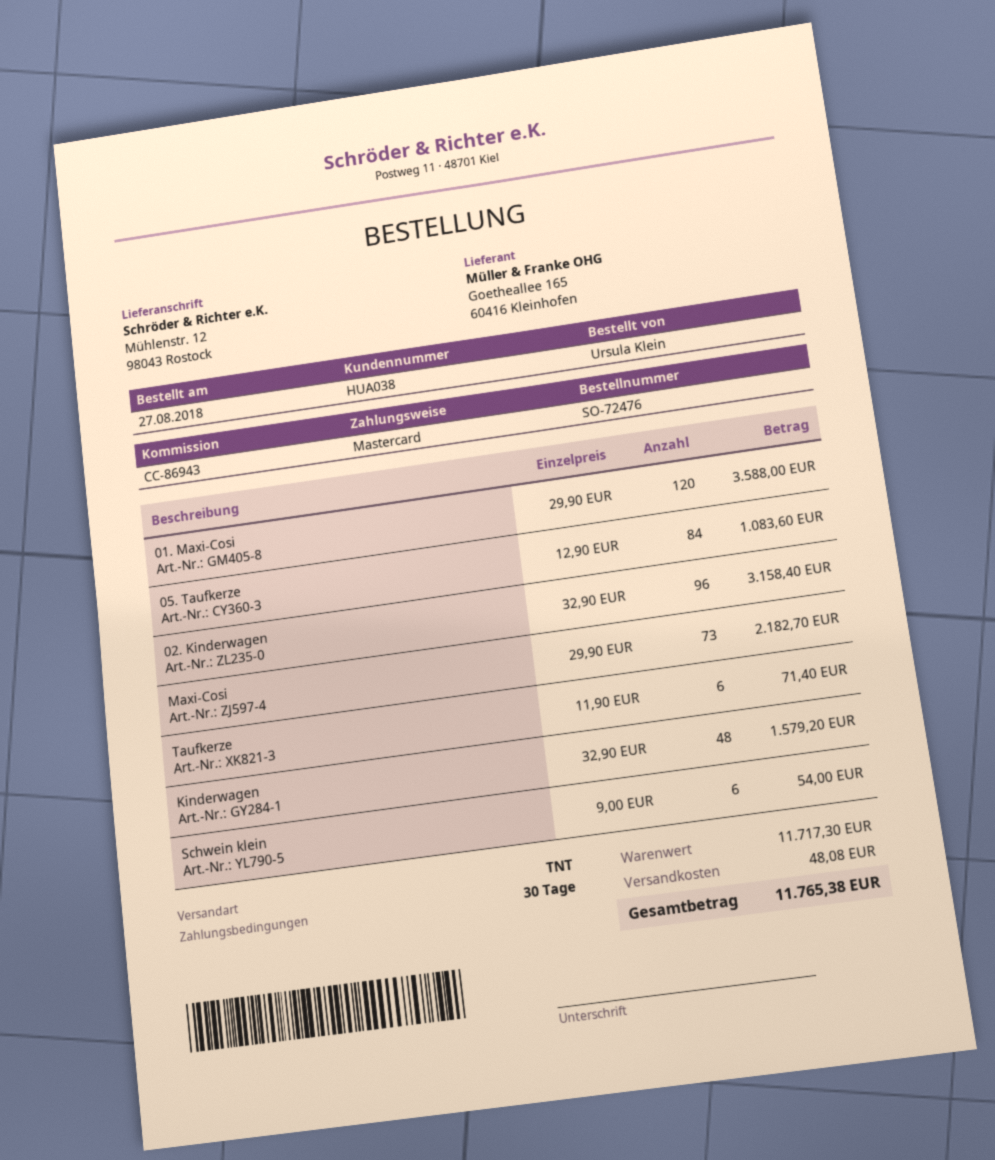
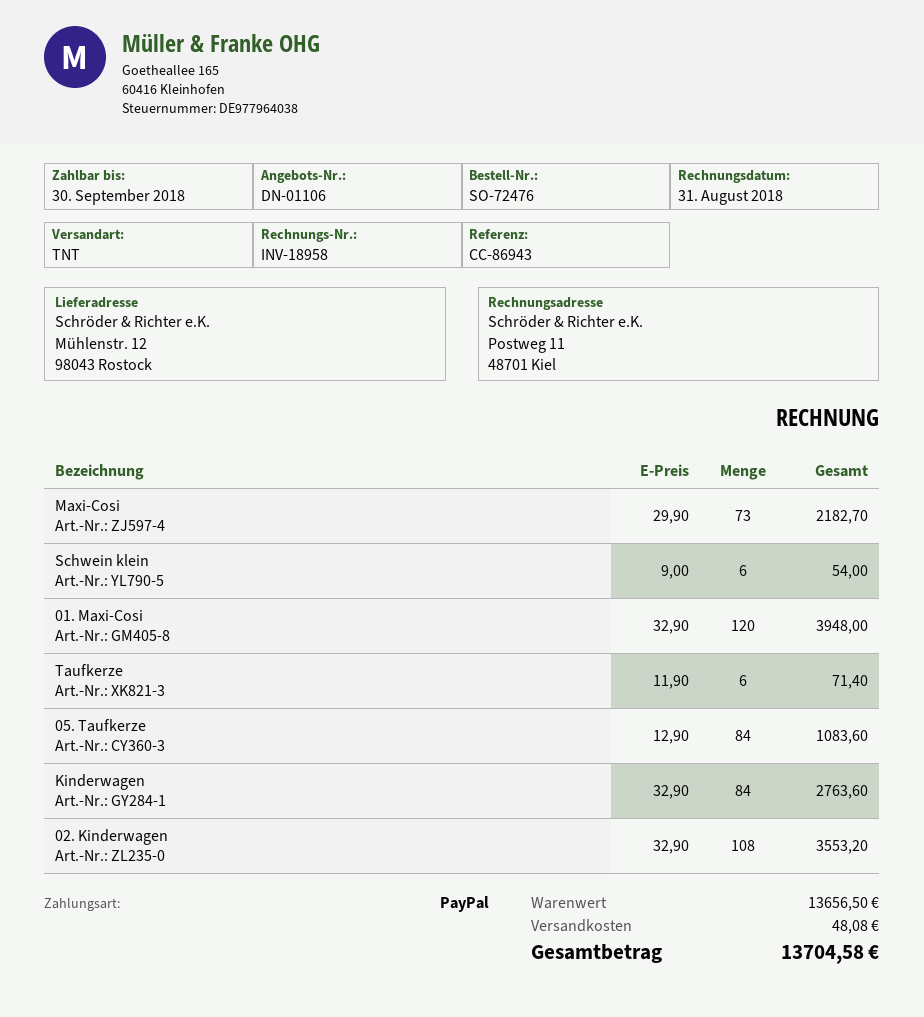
payment method: Mastercard -> PayPal
01. Maxi-Cosi: 120 x 29.90 = 3588.00 -> 120 x 32.90 = 3948.00
02. Kinderwagen: 96 x 32.90 = 3158.40 -> 108 x 32.90 = 3553.20
Kinderwagen: 48 x 32.90 = 1579.20 -> 84 x 32.90 = 2763.60
subtotal: 11717.30 -> 13656.50
total: 11765.38 -> 13704.58

